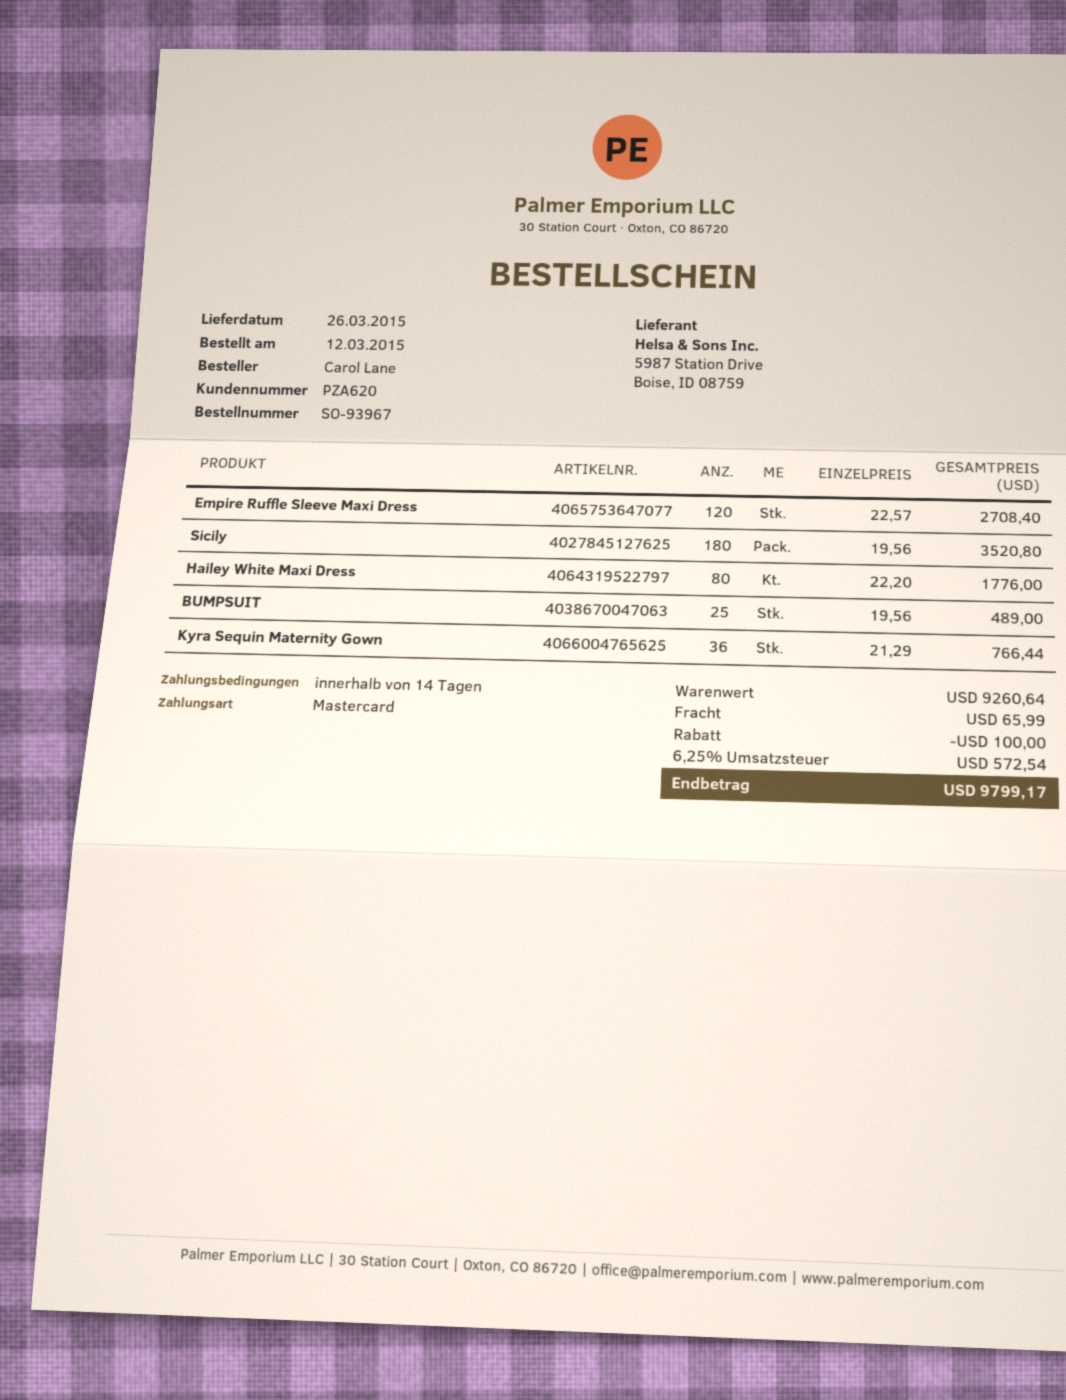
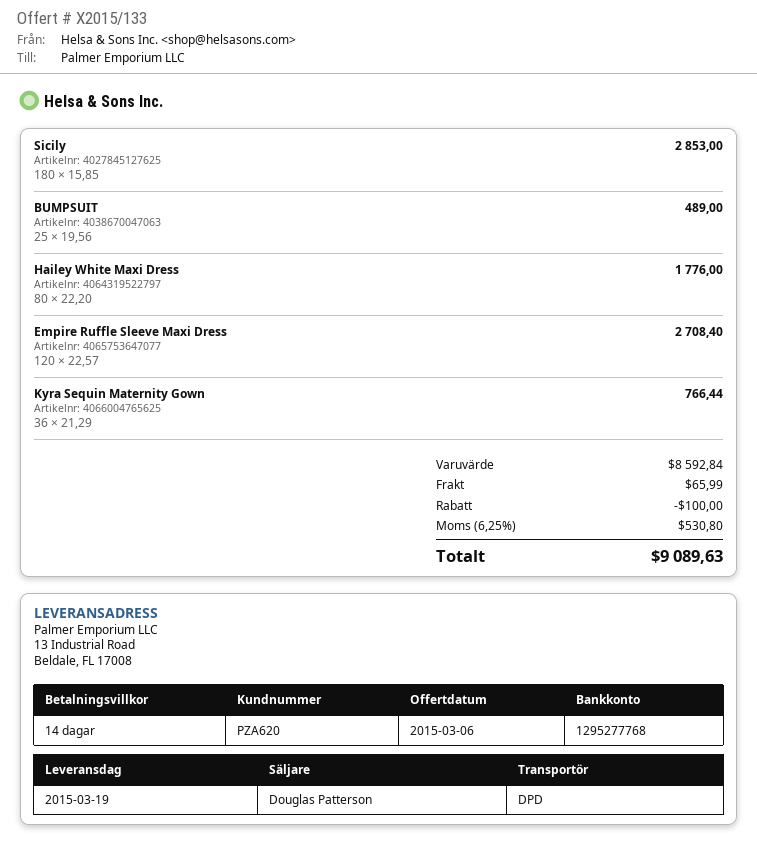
delivery date: 2015-03-26 -> 2015-03-19
Sicily: 180 x 19.56 = 3520.80 -> 180 x 15.85 = 2853.00
subtotal: 9260.64 -> 8592.84
tax: 6.25% = 572.54 -> 6.25% = 530.80
total: 9799.17 -> 9089.63

